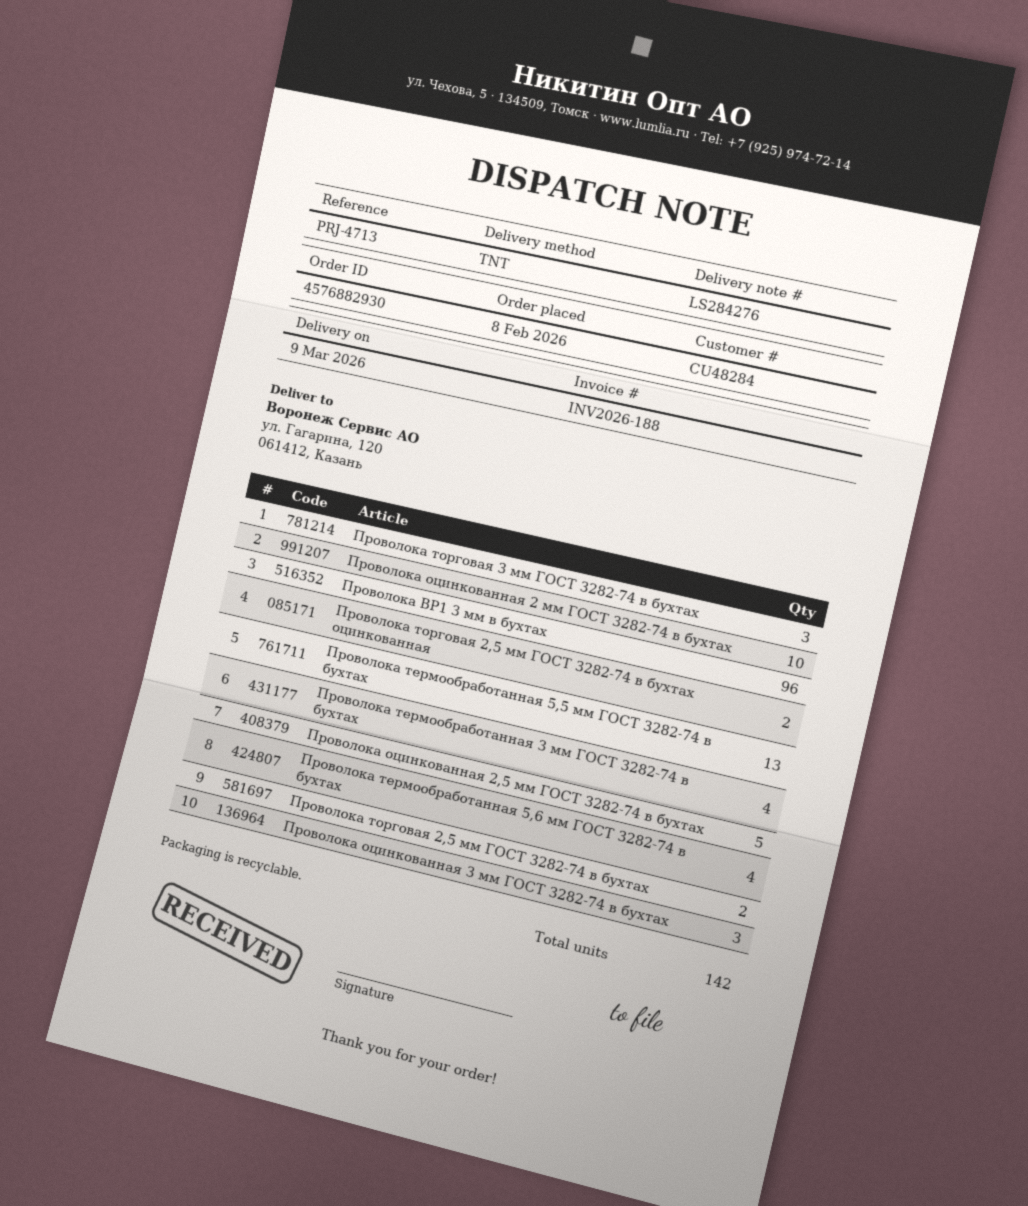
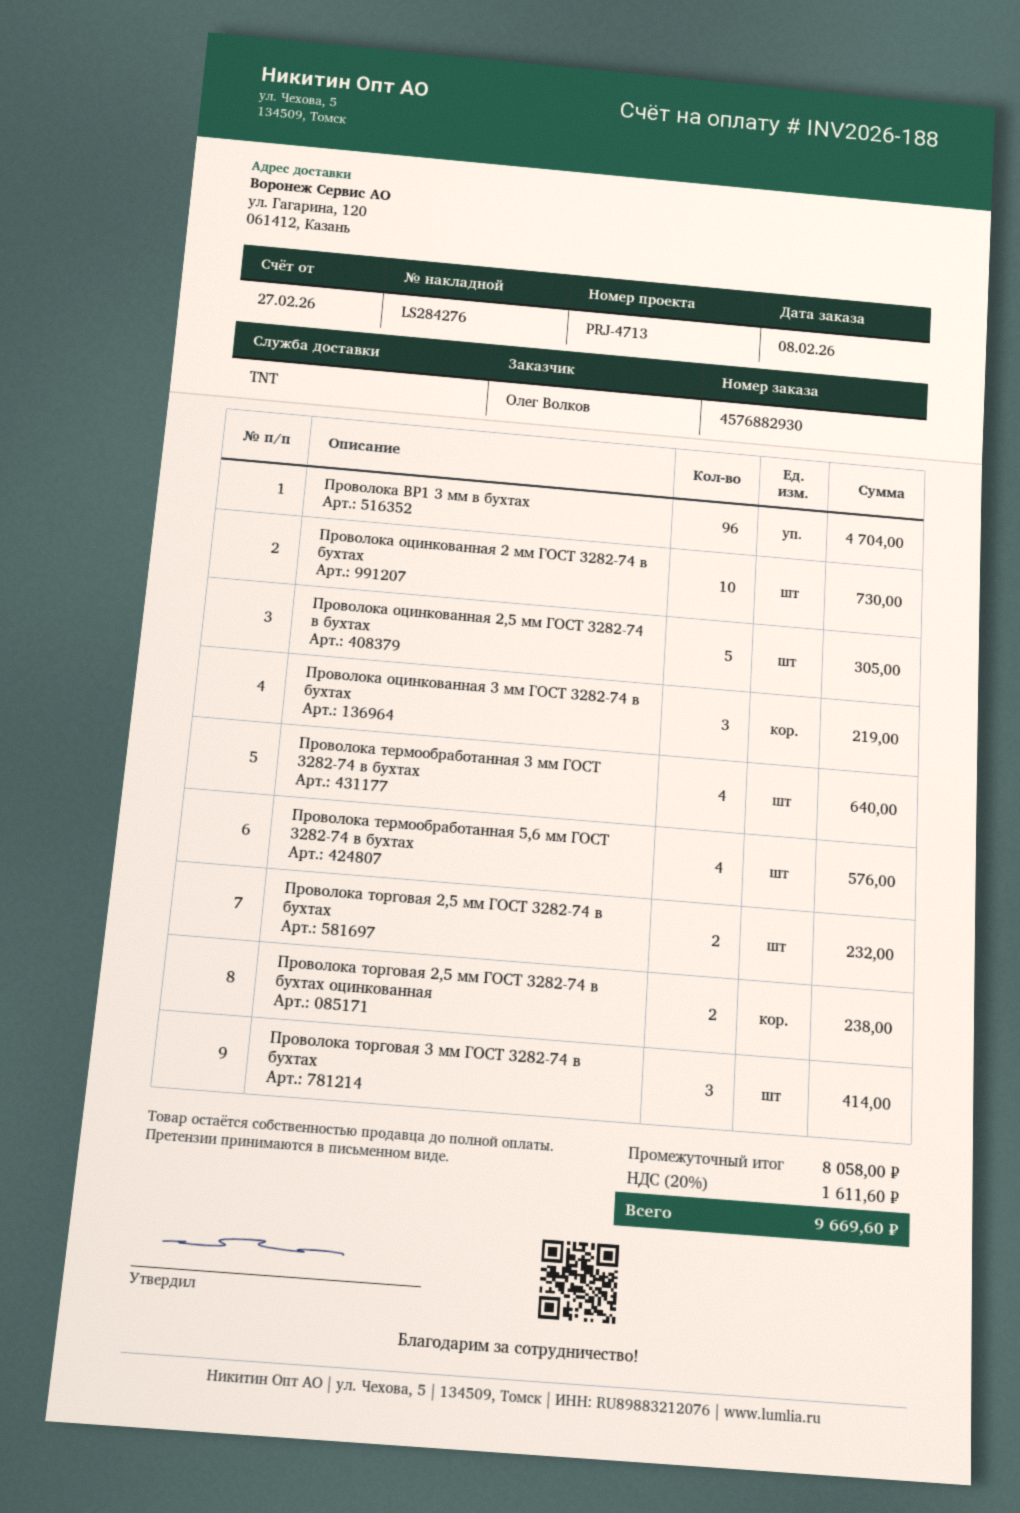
Проволока термообработанная 5,5 мм ГОСТ 3282-74 в бухтах: 13 -> none

